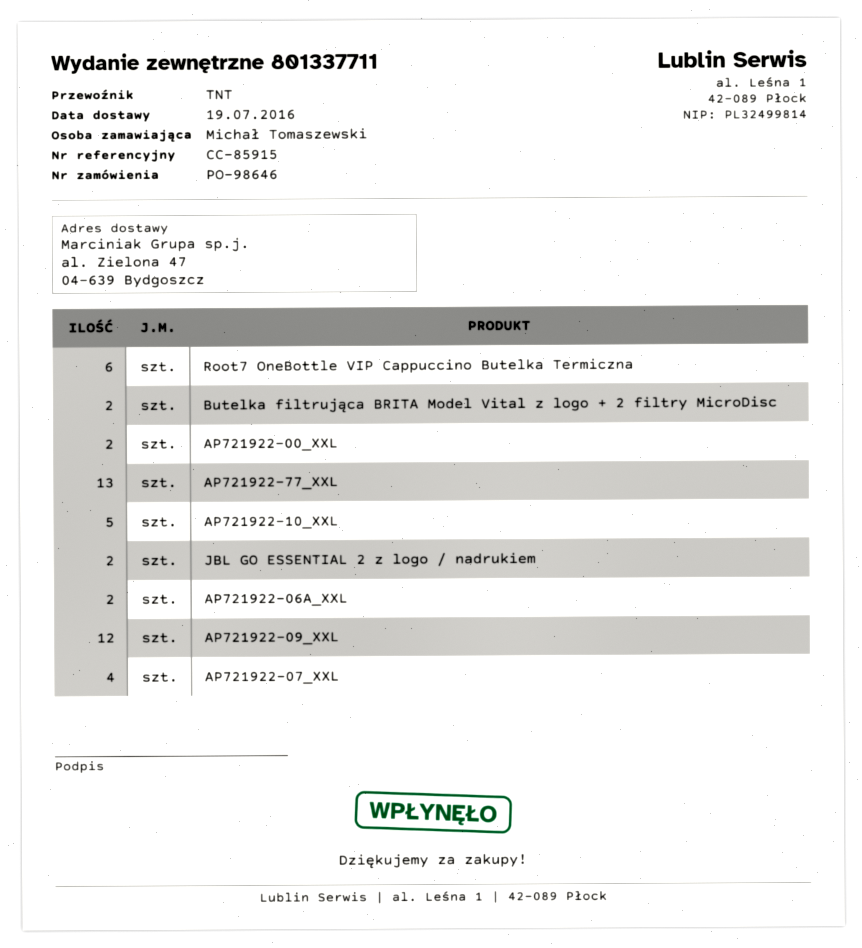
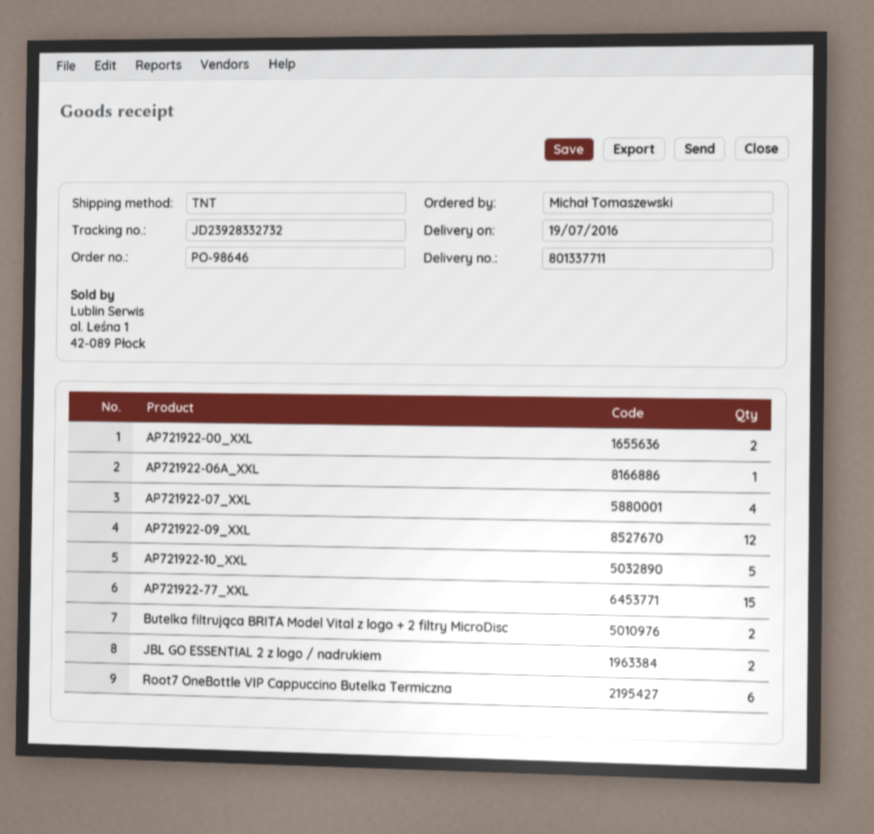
AP721922-77_XXL: 13 -> 15
AP721922-06A_XXL: 2 -> 1

